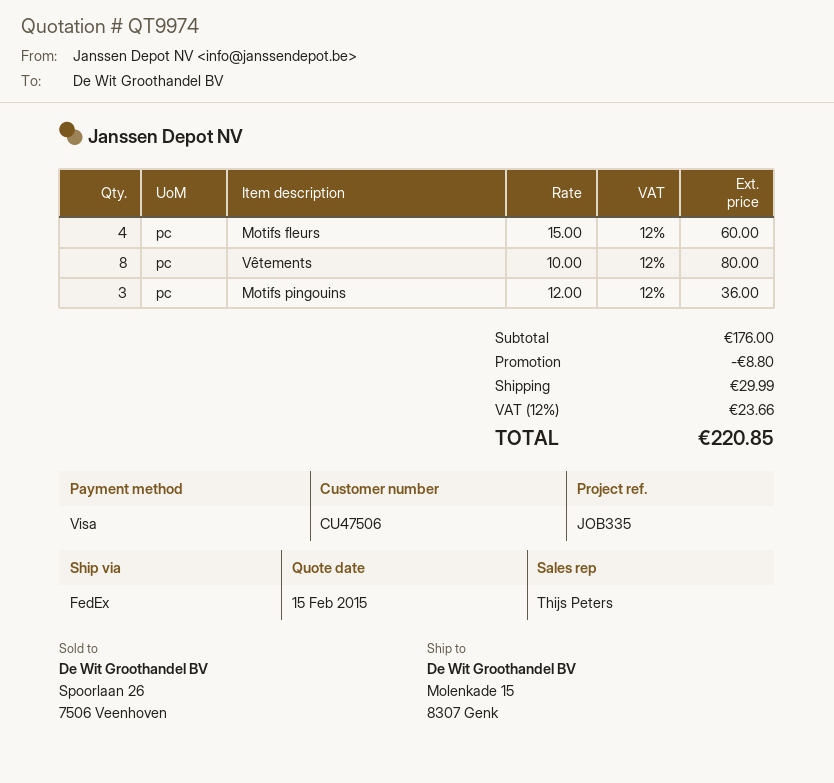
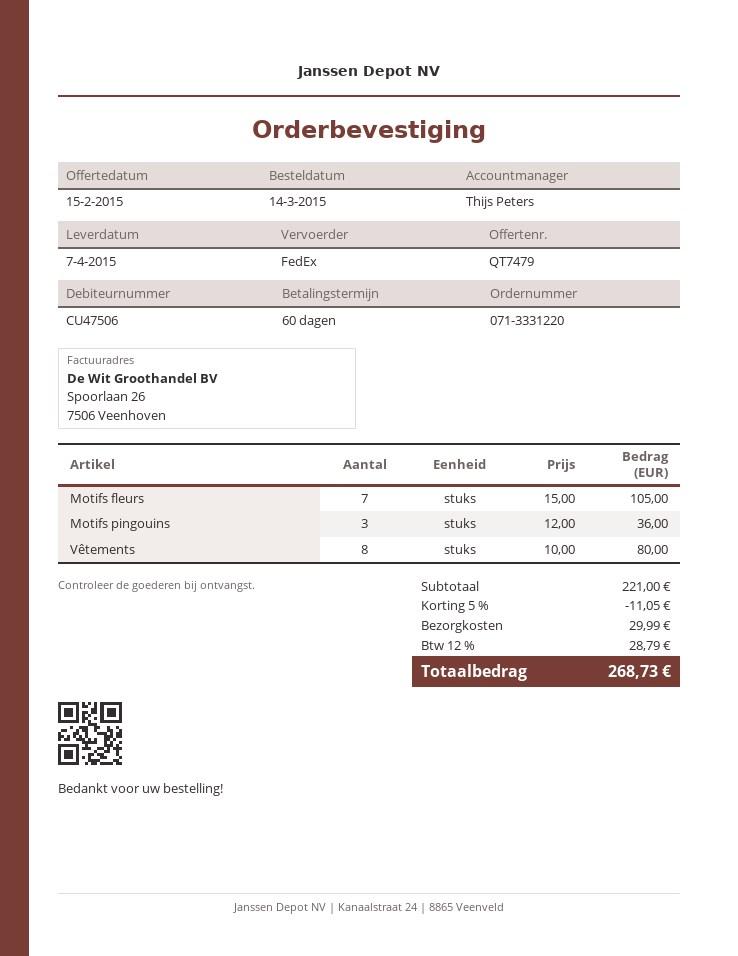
quote number: QT9974 -> QT7479
Motifs fleurs: 4 x 15.00 = 60.00 -> 7 x 15.00 = 105.00
subtotal: 176.00 -> 221.00
discount: 8.80 -> 11.05
tax: 12% = 23.66 -> 12% = 28.79
total: 220.85 -> 268.73

